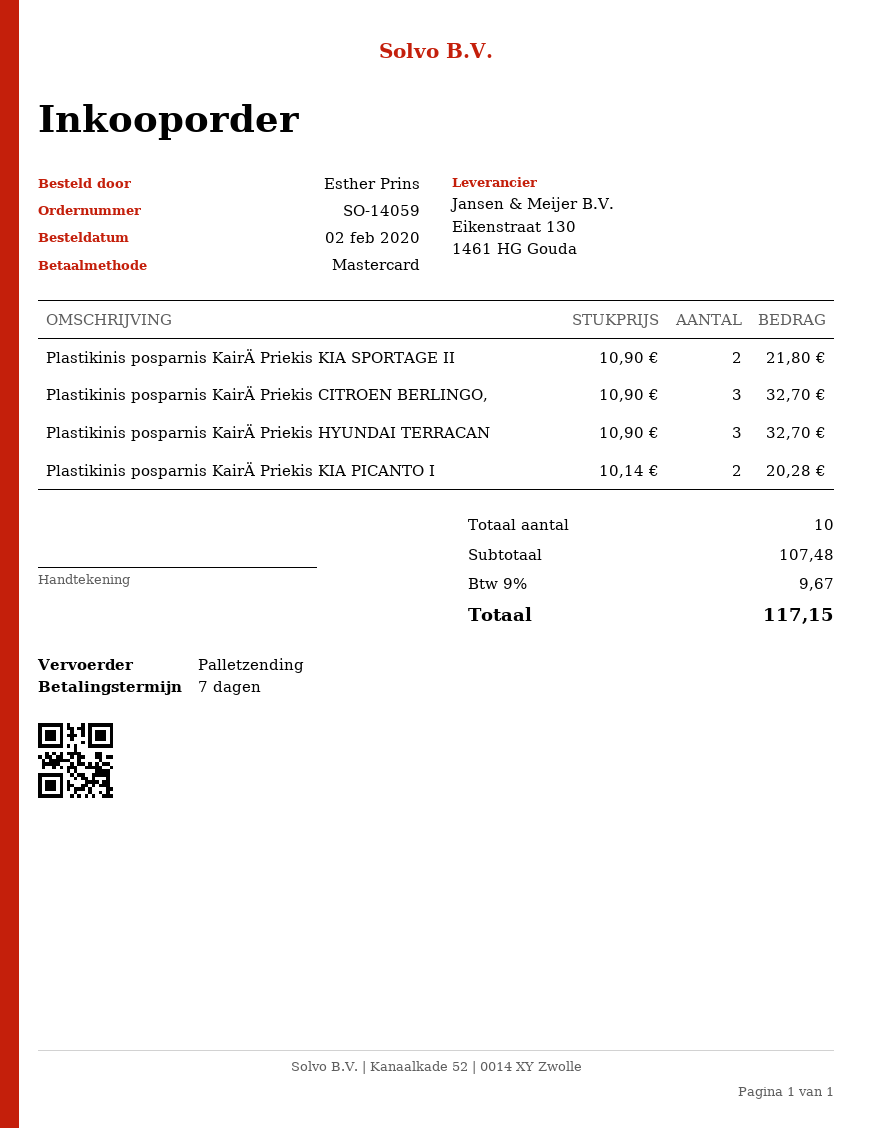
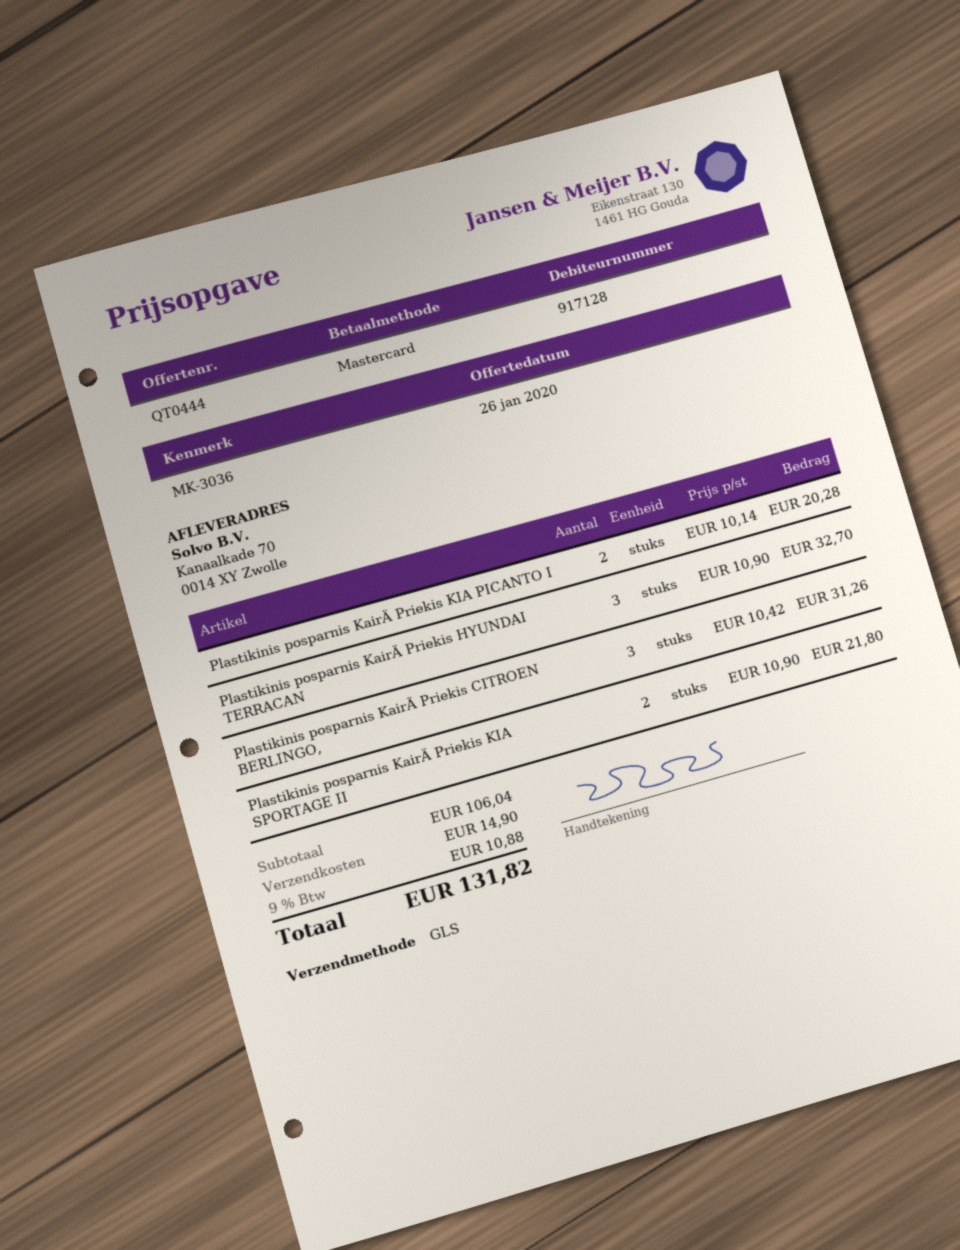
shipping method: pallet freight -> GLS
Plastikinis posparnis KairÄ Priekis CITROEN BERLINGO,: 3 x 10.90 = 32.70 -> 3 x 10.42 = 31.26
subtotal: 107.48 -> 106.04
shipping: none -> 14.90
tax: 9% = 9.67 -> 9% = 10.88
total: 117.15 -> 131.82

